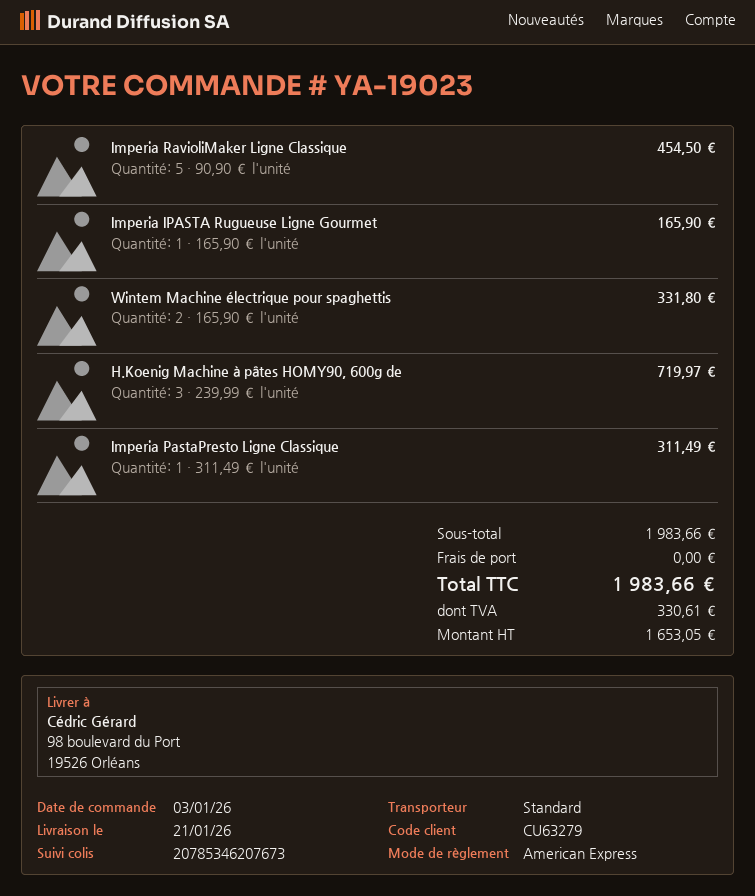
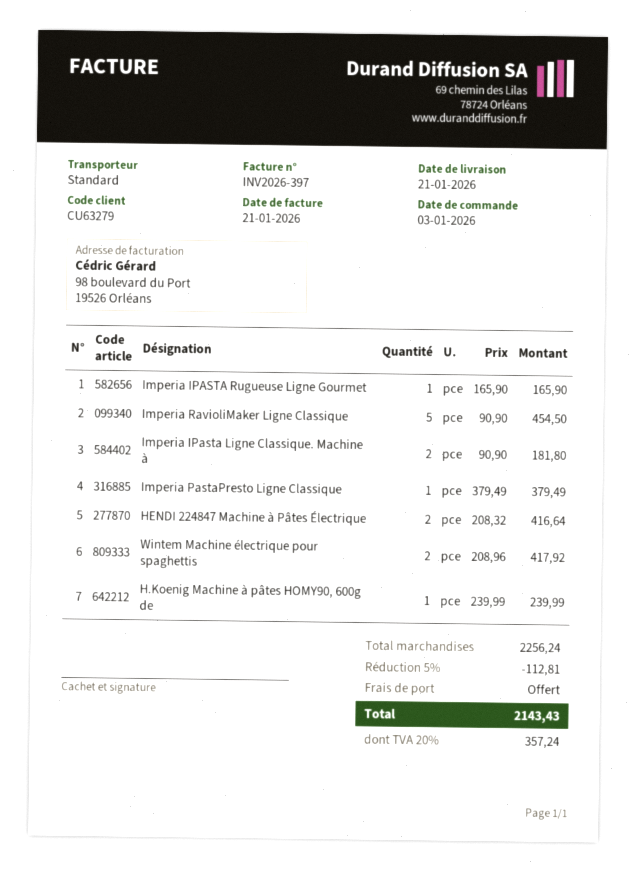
Wintem Machine électrique pour spaghettis: 2 x 165.90 = 331.80 -> 2 x 208.96 = 417.92
H.Koenig Machine à pâtes HOMY90, 600g de: 3 x 239.99 = 719.97 -> 1 x 239.99 = 239.99
Imperia PastaPresto Ligne Classique: 1 x 311.49 = 311.49 -> 1 x 379.49 = 379.49
Imperia IPasta Ligne Classique. Machine à: none -> 2 x 90.90 = 181.80
HENDI 224847 Machine à Pâtes Électrique: none -> 2 x 208.32 = 416.64
subtotal: 1983.66 -> 2256.24
discount: none -> 5% = 112.81
tax: 330.61 -> 357.24
total: 1983.66 -> 2143.43

